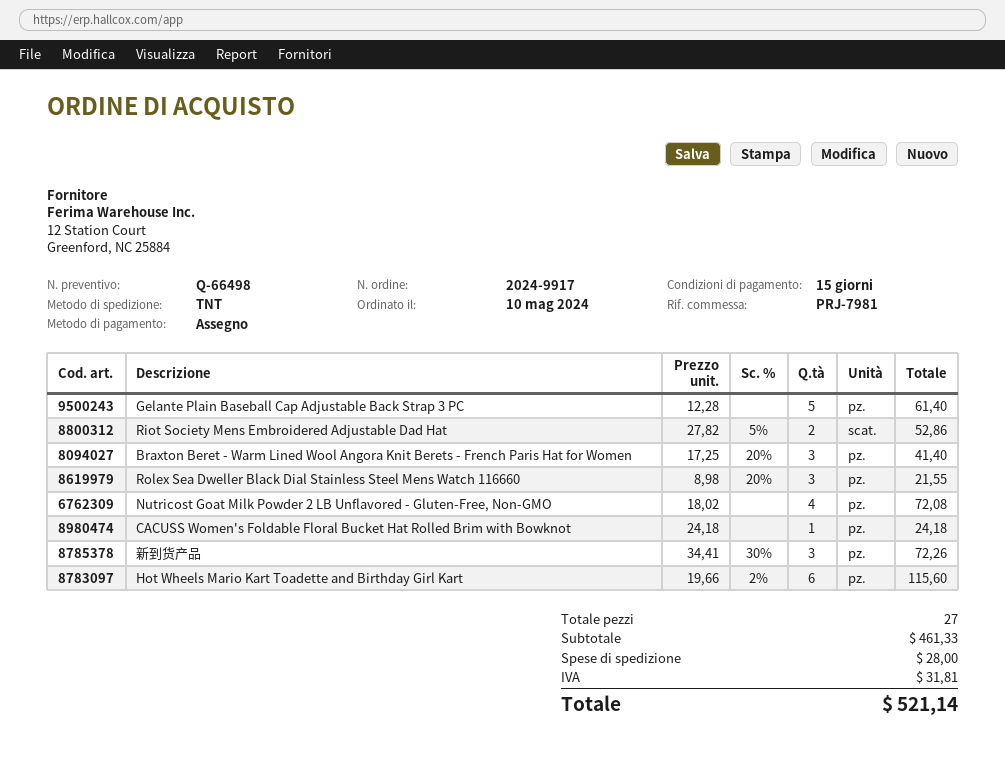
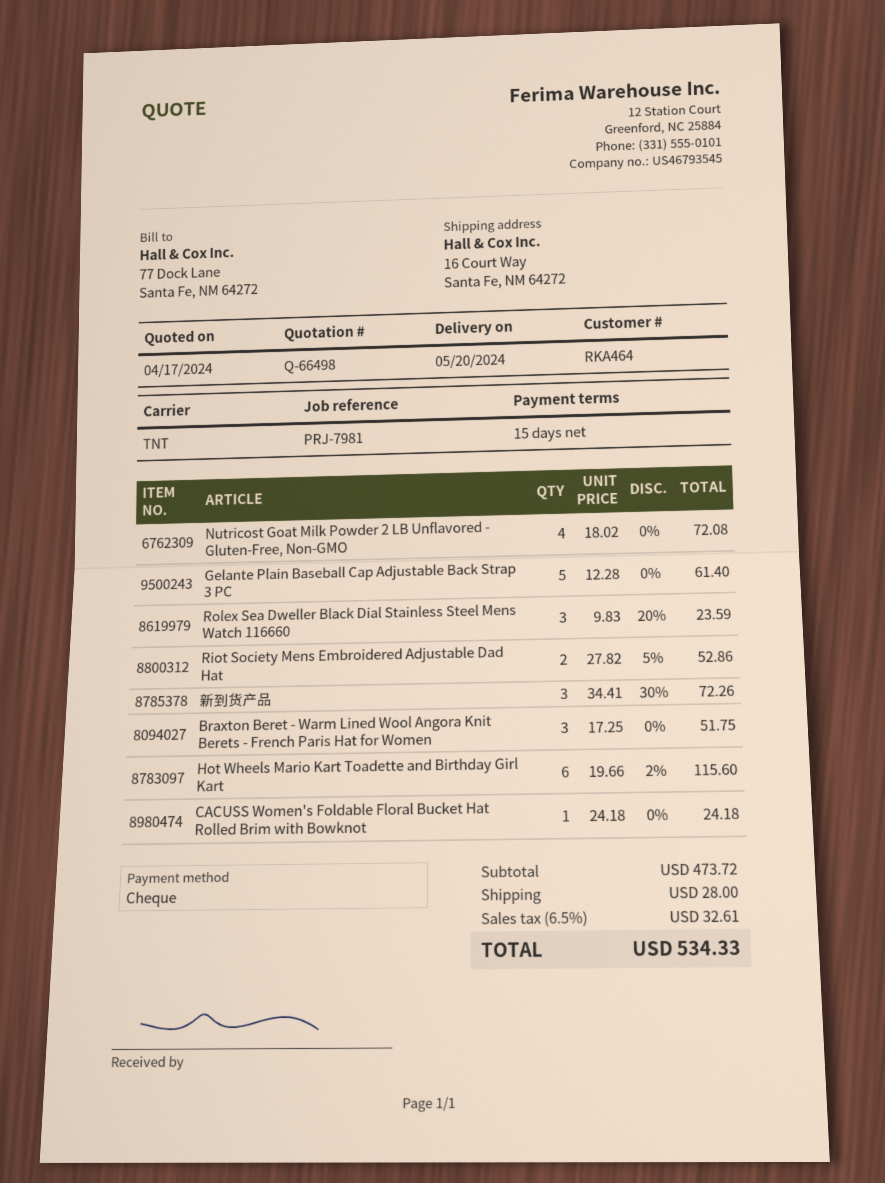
Braxton Beret - Warm Lined Wool Angora Knit Berets - French Paris Hat for Women: 3 x 17.25 - 20% = 41.40 -> 3 x 17.25 = 51.75
Rolex Sea Dweller Black Dial Stainless Steel Mens Watch 116660: 3 x 8.98 - 20% = 21.55 -> 3 x 9.83 - 20% = 23.59
subtotal: 461.33 -> 473.72
tax: 31.81 -> 32.61
total: 521.14 -> 534.33

